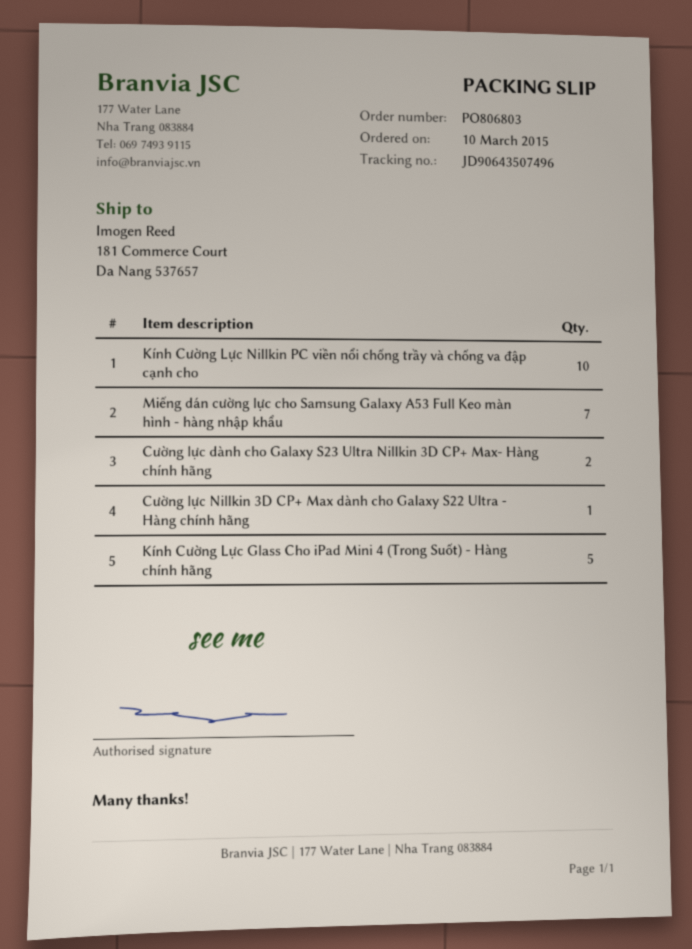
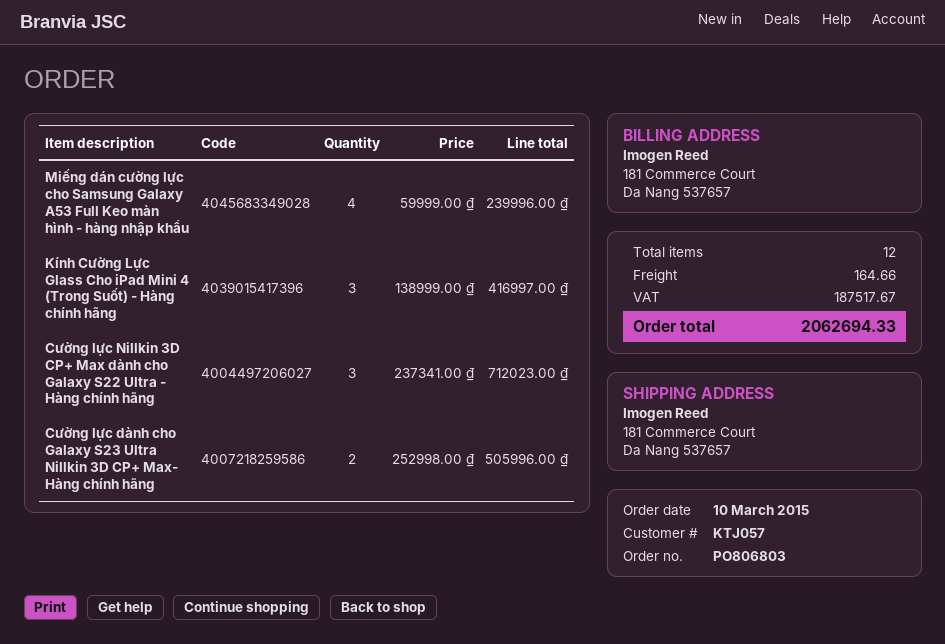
Kính Cường Lực Nillkin PC viền nổi chống trầy và chống va đập cạnh cho: 10 -> none
Miếng dán cường lực cho Samsung Galaxy A53 Full Keo màn hình - hàng nhập khẩu: 7 -> 4
Cường lực Nillkin 3D CP+ Max dành cho Galaxy S22 Ultra - Hàng chính hãng: 1 -> 3
Kính Cường Lực Glass Cho iPad Mini 4 (Trong Suốt) - Hàng chính hãng: 5 -> 3

